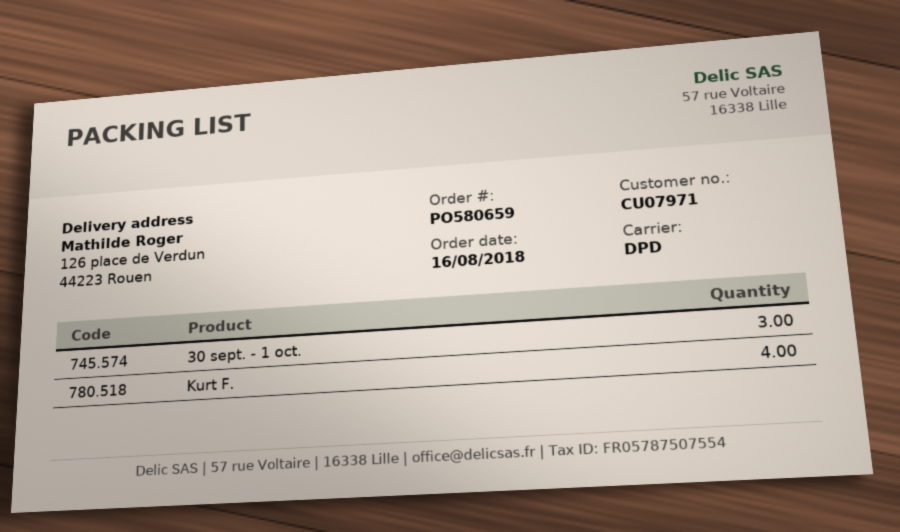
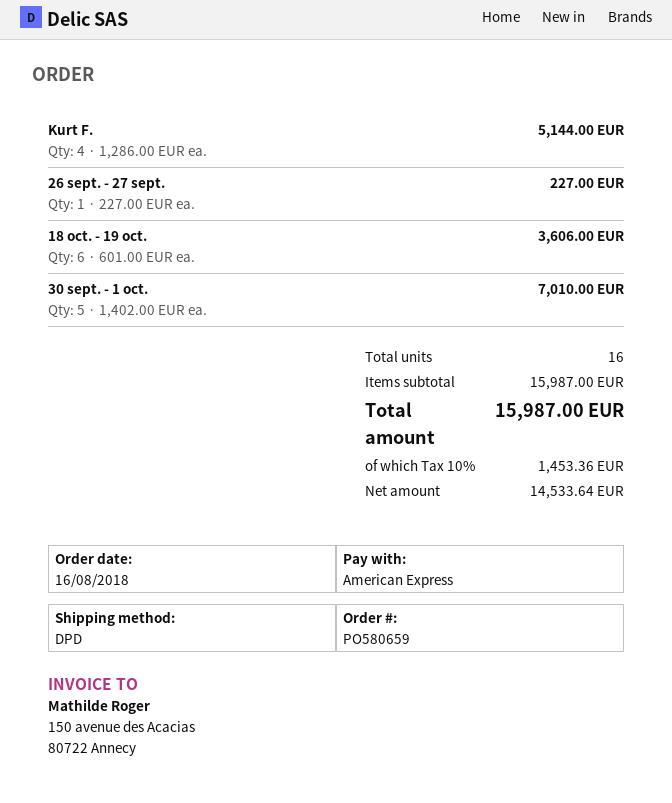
30 sept. - 1 oct.: 3 -> 5
26 sept. - 27 sept.: none -> 1
18 oct. - 19 oct.: none -> 6

